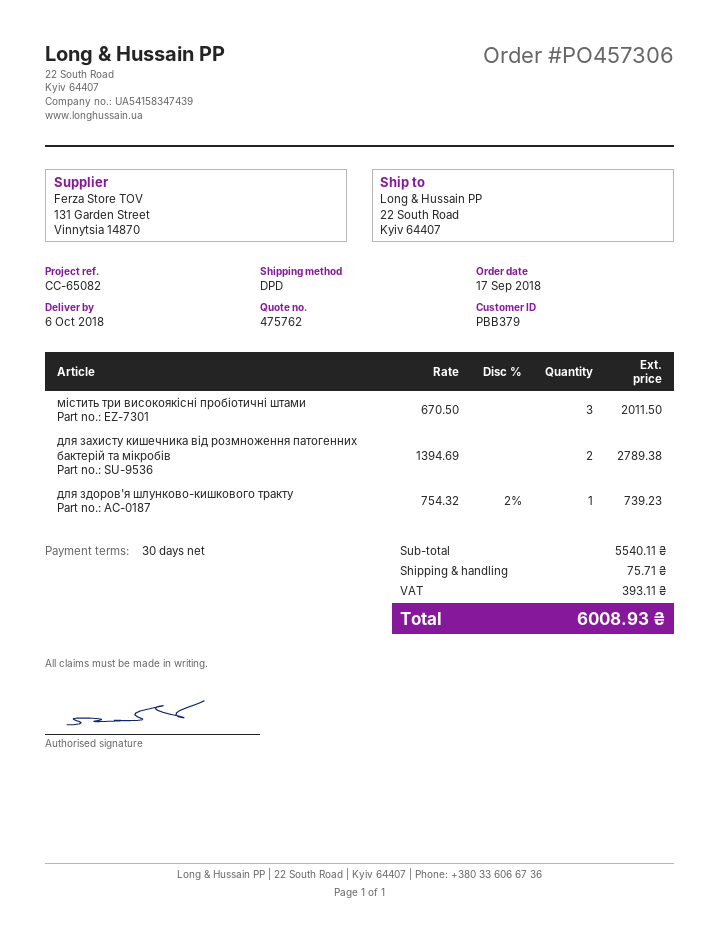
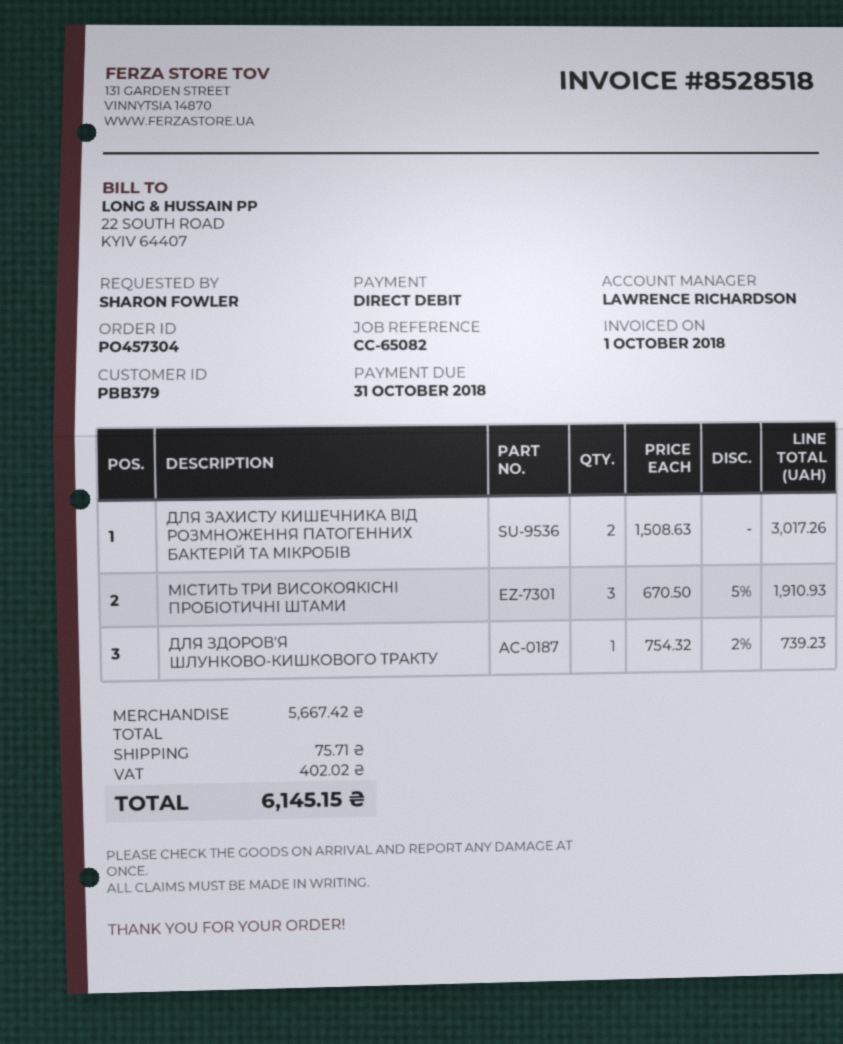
order number: PO457306 -> PO457304
містить три високоякісні пробіотичні штами: 3 x 670.50 = 2011.50 -> 3 x 670.50 - 5% = 1910.93
для захисту кишечника від розмноження патогенних бактерій та мікробів: 2 x 1394.69 = 2789.38 -> 2 x 1508.63 = 3017.26
subtotal: 5540.11 -> 5667.42
tax: 393.11 -> 402.02
total: 6008.93 -> 6145.15

